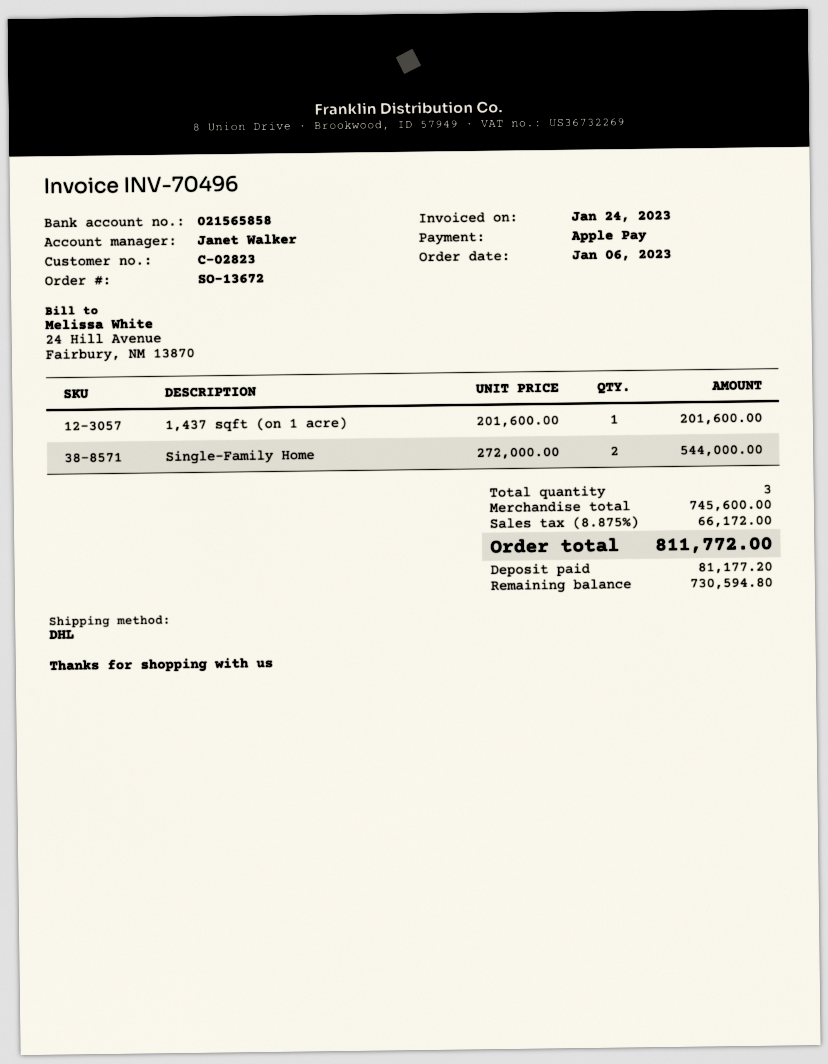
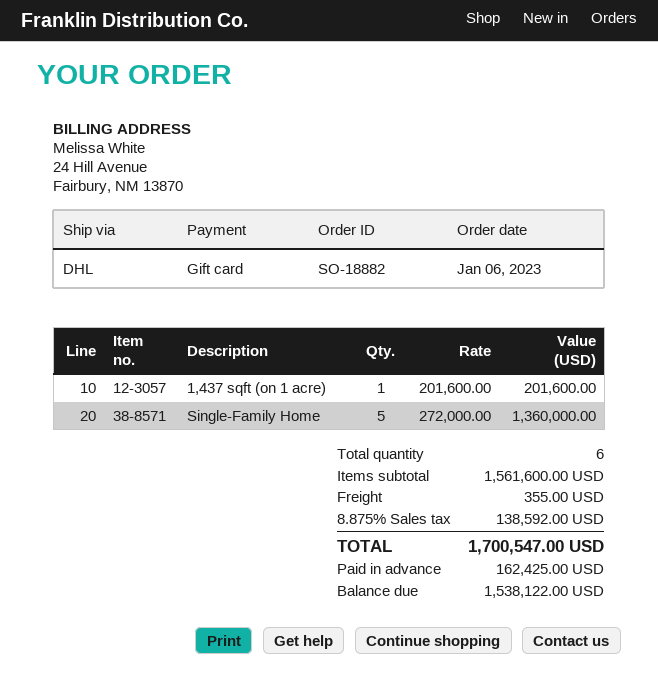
order number: SO-13672 -> SO-18882
payment method: Apple Pay -> gift card
Single-Family Home: 2 x 272000.00 = 544000.00 -> 5 x 272000.00 = 1360000.00
total quantity: 3 -> 6
subtotal: 745600.00 -> 1561600.00
shipping: none -> 355.00
tax: 8.875% = 66172.00 -> 8.875% = 138592.00
total: 811772.00 -> 1700547.00
deposit: 81177.20 -> 162425.00
balance: 730594.80 -> 1538122.00

